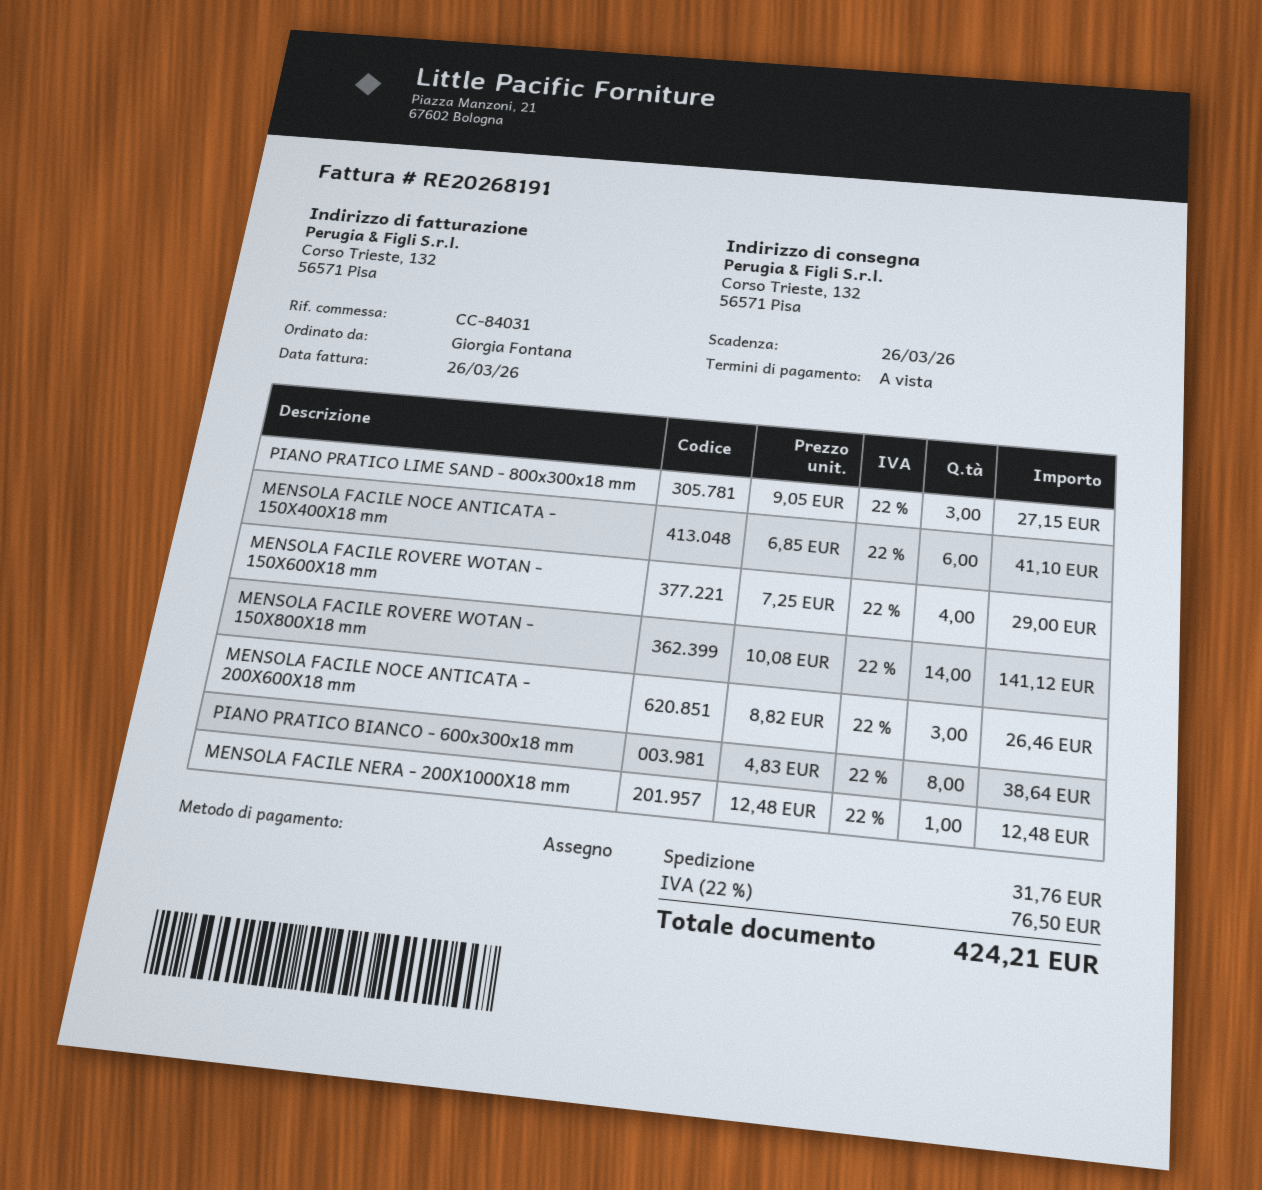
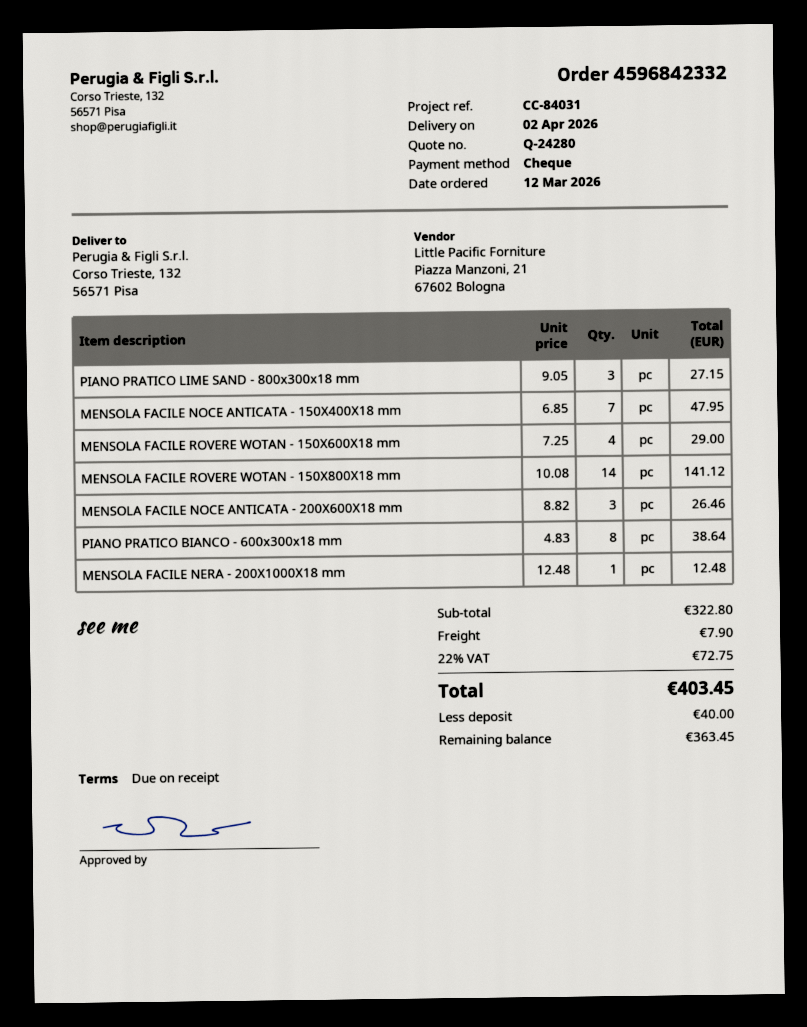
MENSOLA FACILE NOCE ANTICATA - 150X400X18 mm: 6 x 6.85 = 41.10 -> 7 x 6.85 = 47.95
shipping: 31.76 -> 7.90
tax: 22% = 76.50 -> 22% = 72.75
total: 424.21 -> 403.45

